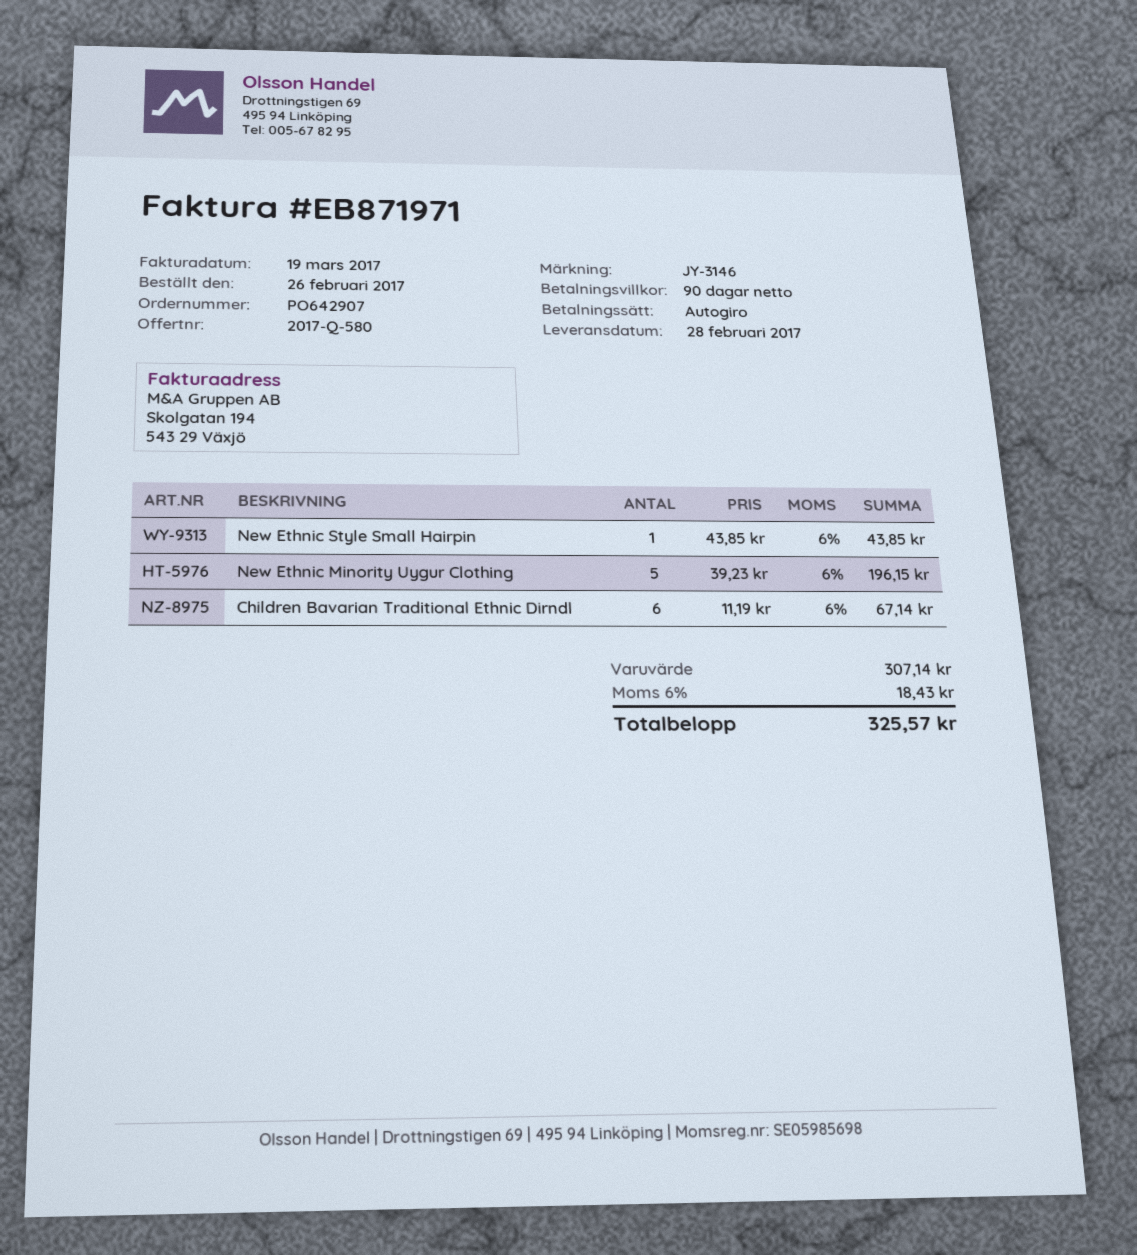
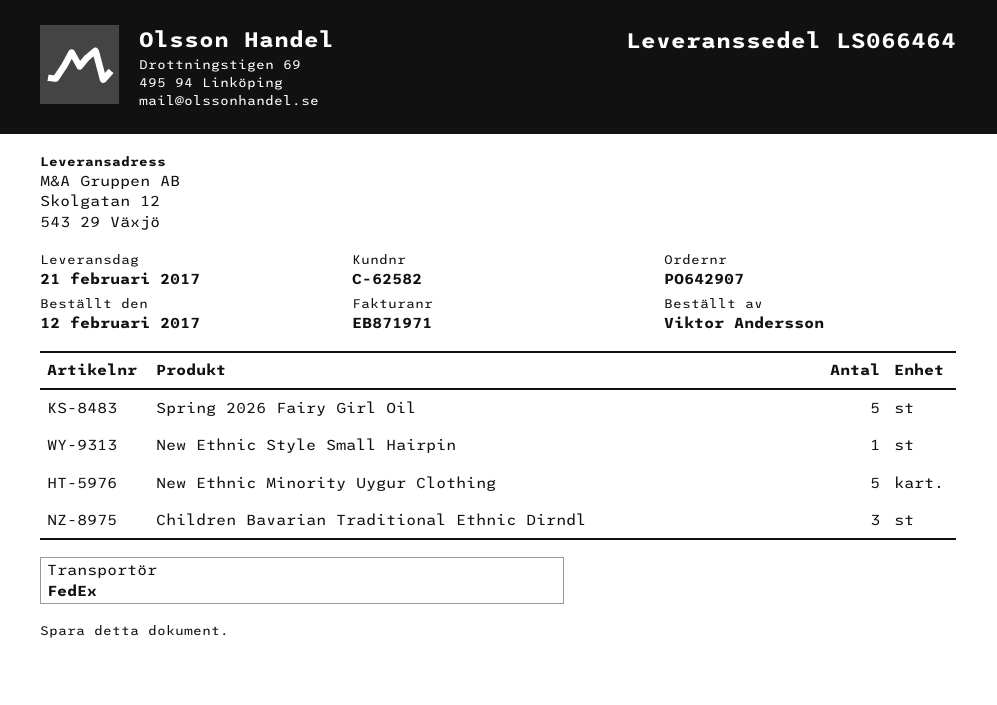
order date: 2017-02-26 -> 2017-02-12
delivery date: 2017-02-28 -> 2017-02-21
Children Bavarian Traditional Ethnic Dirndl: 6 -> 3
Spring 2026 Fairy Girl Oil: none -> 5

